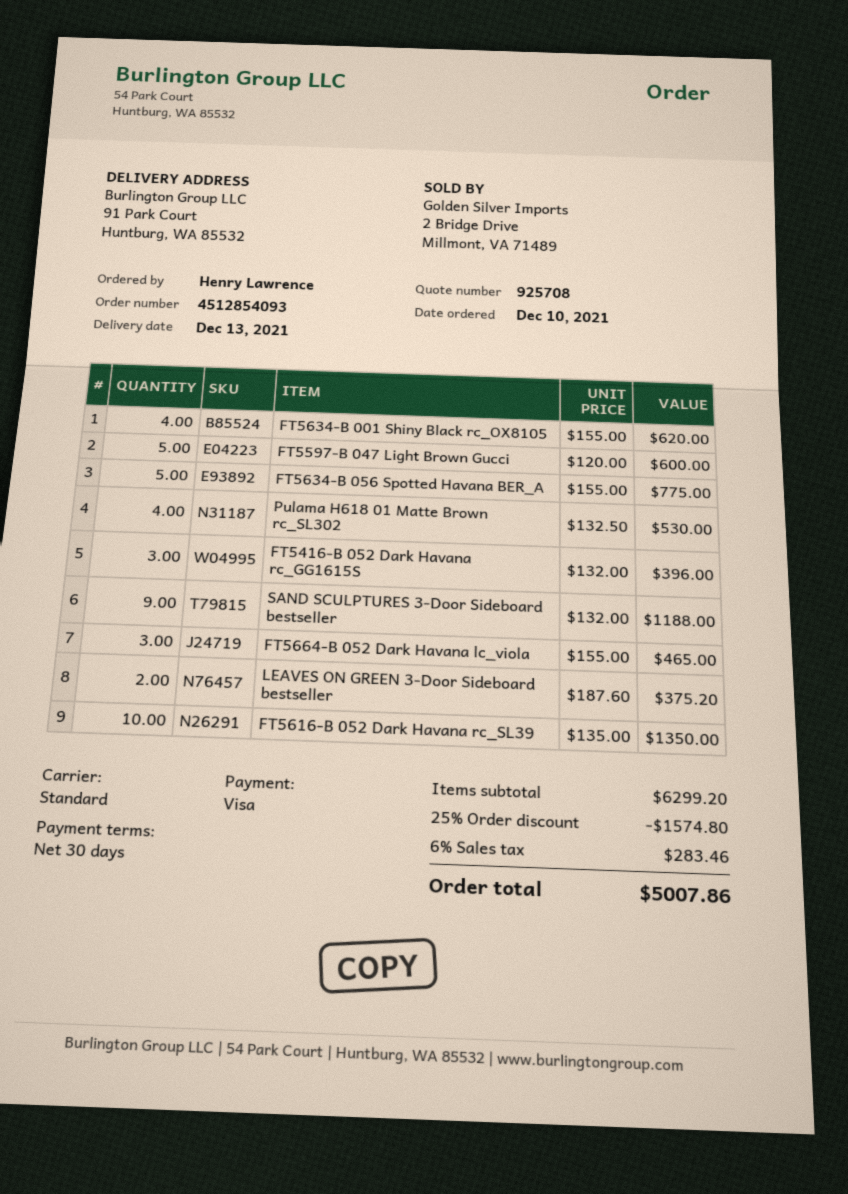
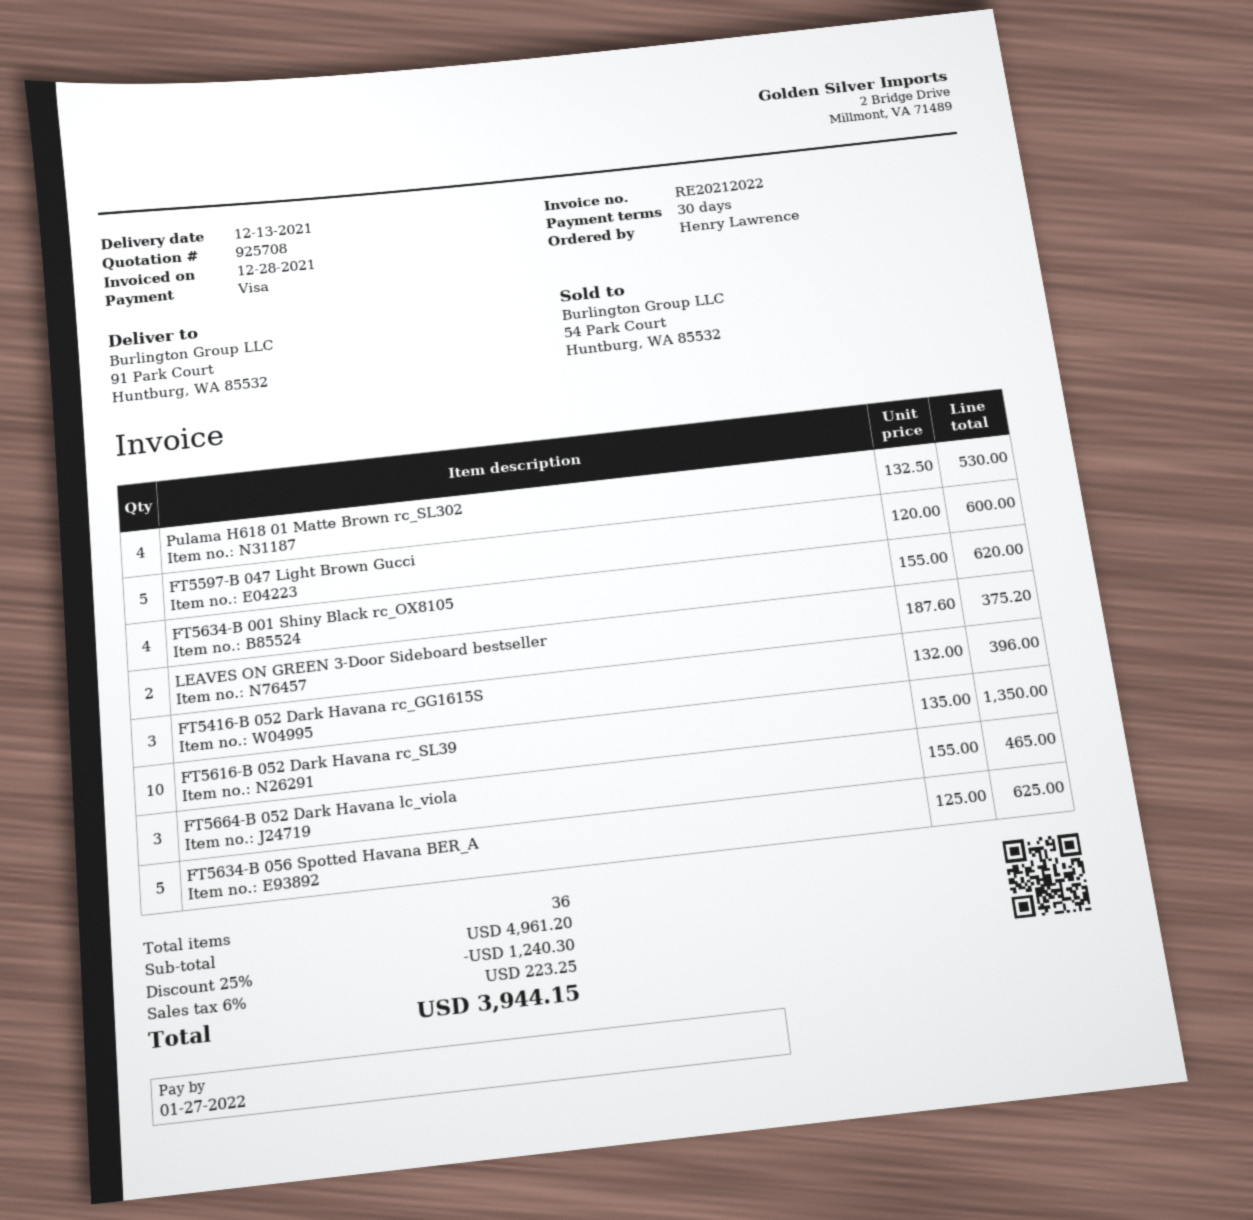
FT5634-B 056 Spotted Havana BER_A: 5 x 155.00 = 775.00 -> 5 x 125.00 = 625.00
SAND SCULPTURES 3-Door Sideboard bestseller: 9 x 132.00 = 1188.00 -> none
subtotal: 6299.20 -> 4961.20
discount: 25% = 1574.80 -> 25% = 1240.30
tax: 6% = 283.46 -> 6% = 223.25
total: 5007.86 -> 3944.15

